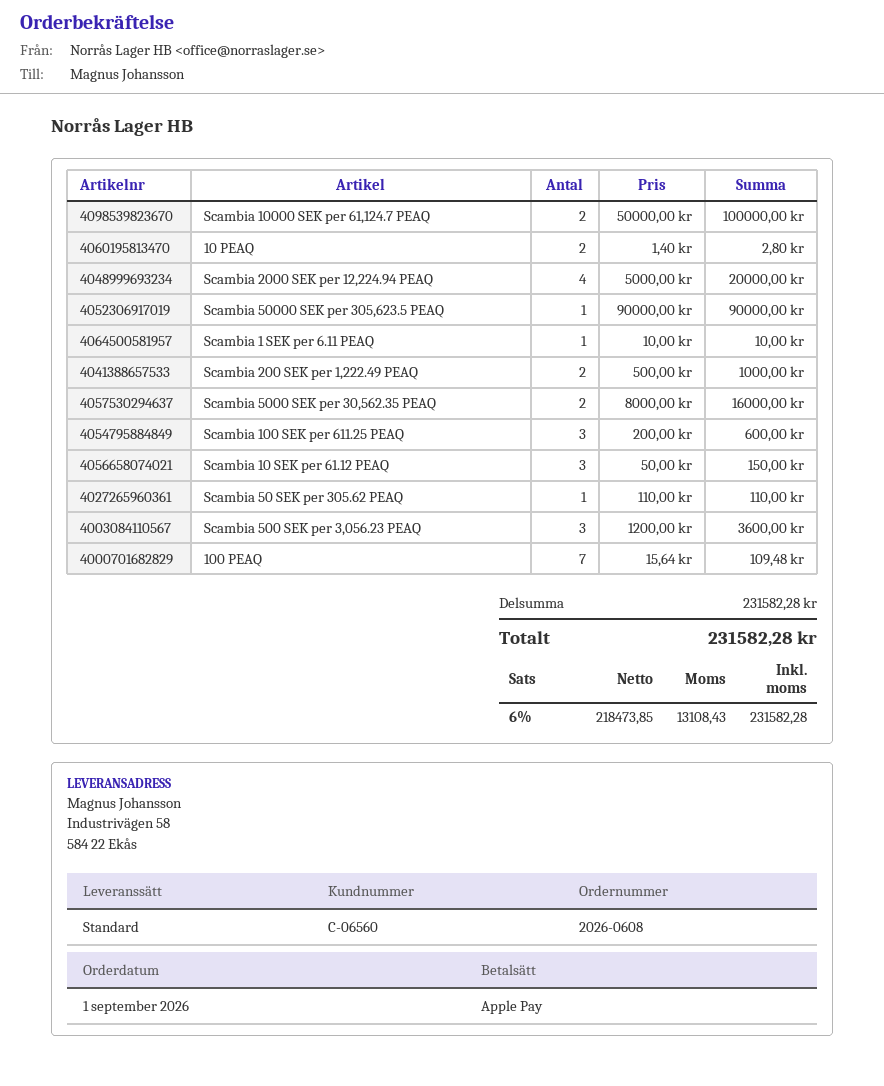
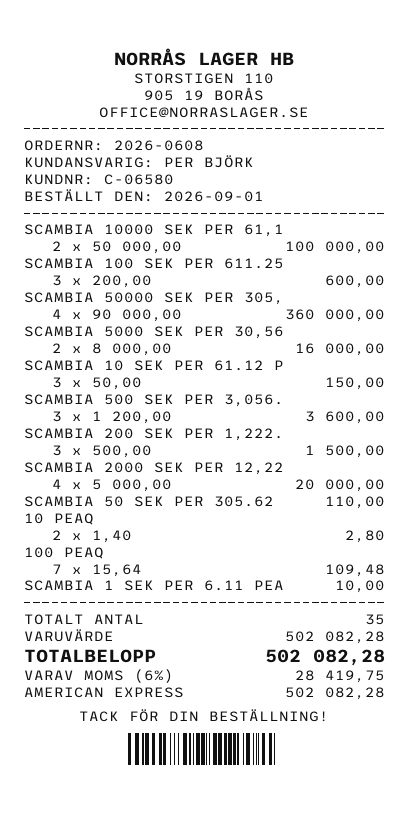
customer number: C-06560 -> C-06580
payment method: Apple Pay -> American Express
Scambia 50000 SEK per 305,623.5 PEAQ: 1 x 90000.00 = 90000.00 -> 4 x 90000.00 = 360000.00
Scambia 200 SEK per 1,222.49 PEAQ: 2 x 500.00 = 1000.00 -> 3 x 500.00 = 1500.00
subtotal: 231582.28 -> 502082.28
tax: 6% = 13108.43 -> 6% = 28419.75
total: 231582.28 -> 502082.28

